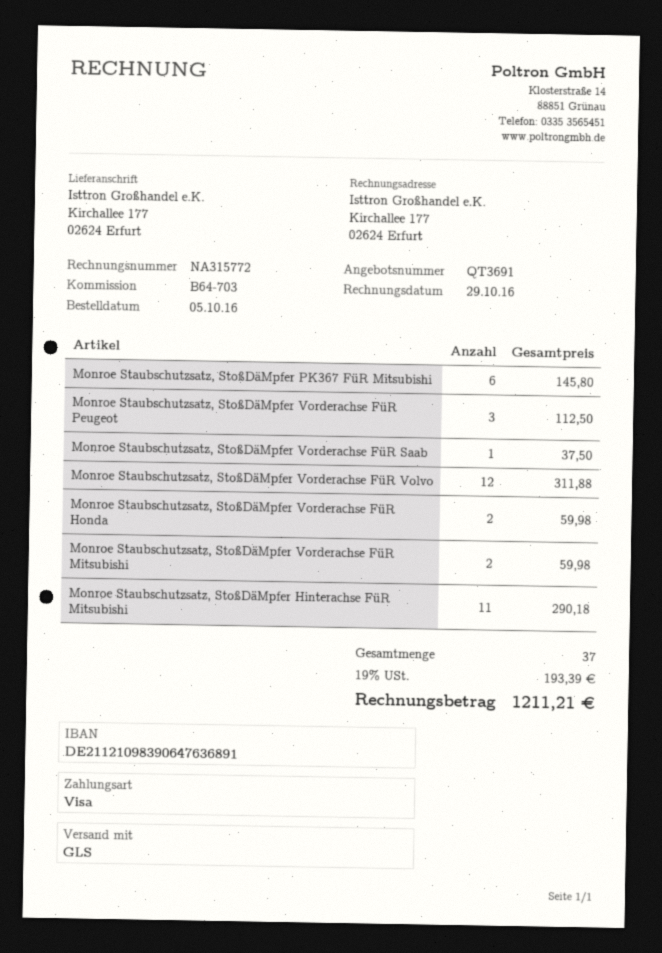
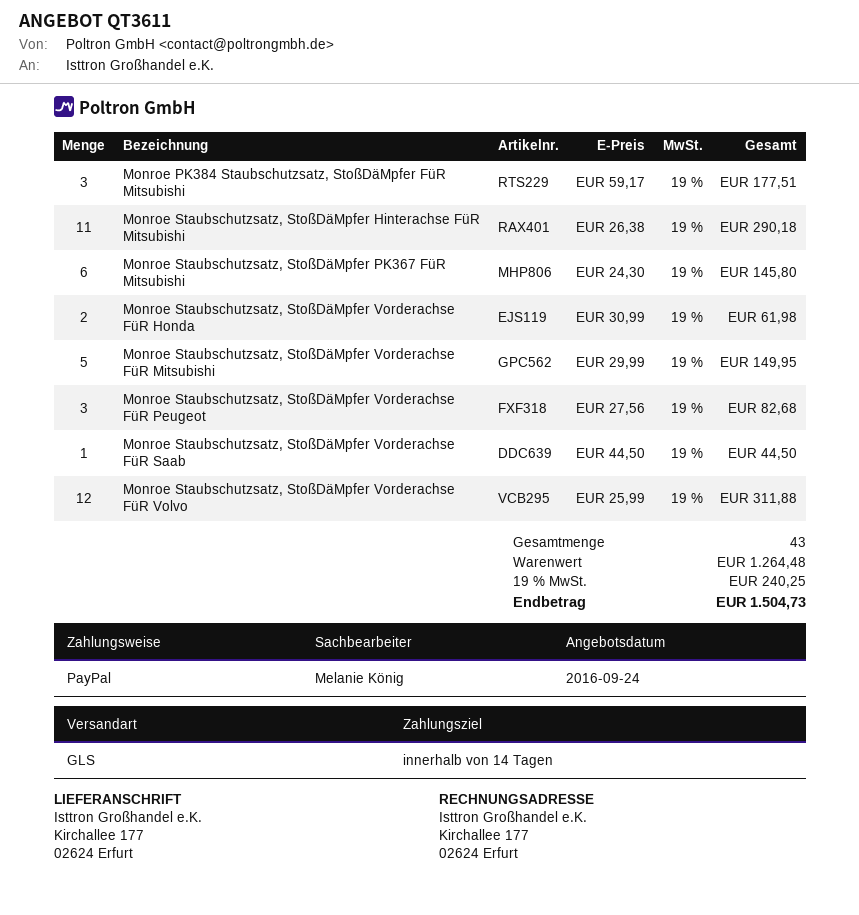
quote number: QT3691 -> QT3611
payment method: Visa -> PayPal
Monroe Staubschutzsatz, StoßDäMpfer Vorderachse FüR Peugeot: 3 for 112.50 -> 3 for 82.68
Monroe Staubschutzsatz, StoßDäMpfer Vorderachse FüR Saab: 1 for 37.50 -> 1 for 44.50
Monroe Staubschutzsatz, StoßDäMpfer Vorderachse FüR Honda: 2 for 59.98 -> 2 for 61.98
Monroe Staubschutzsatz, StoßDäMpfer Vorderachse FüR Mitsubishi: 2 for 59.98 -> 5 for 149.95
Monroe PK384 Staubschutzsatz, StoßDäMpfer FüR Mitsubishi: none -> 3 for 177.51
total quantity: 37 -> 43
tax: 19% = 193.39 -> 19% = 240.25
total: 1211.21 -> 1504.73

